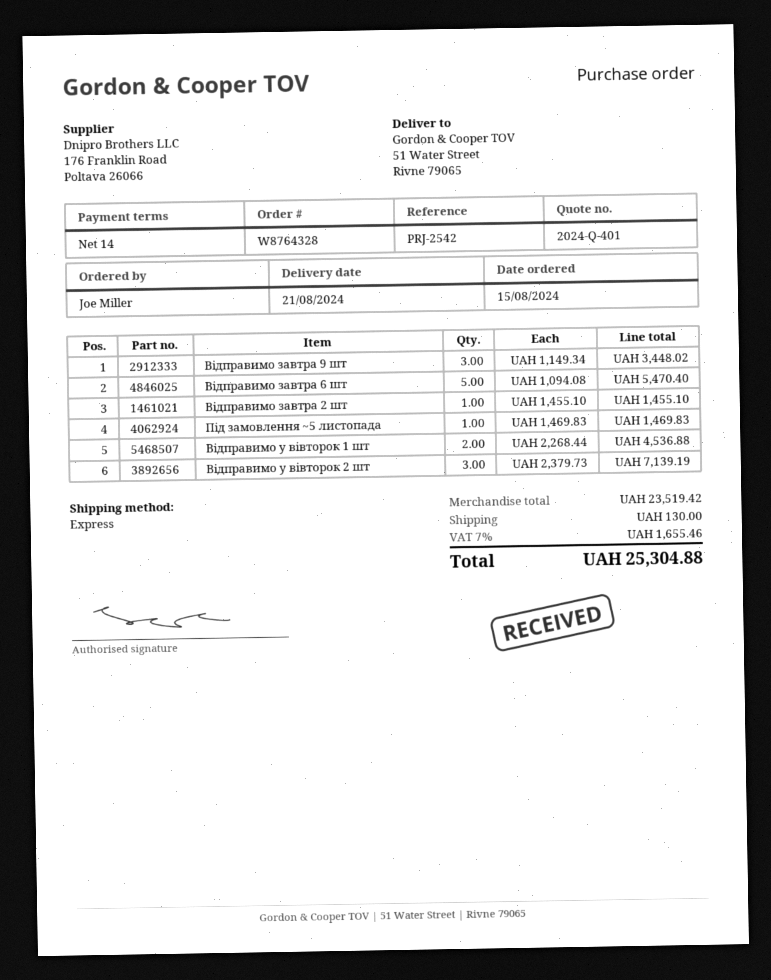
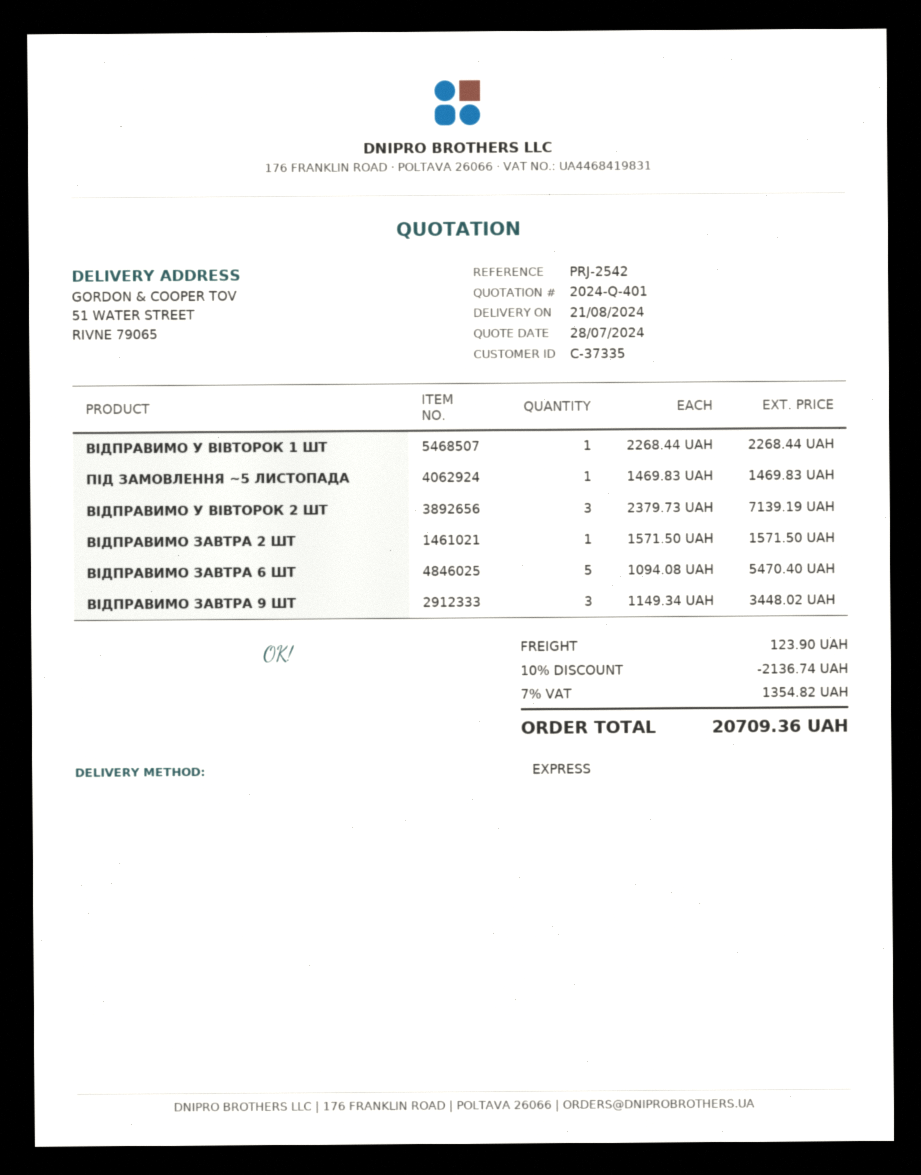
Відправимо завтра 2 шт: 1 x 1455.10 = 1455.10 -> 1 x 1571.50 = 1571.50
Відправимо у вівторок 1 шт: 2 x 2268.44 = 4536.88 -> 1 x 2268.44 = 2268.44
discount: none -> 10% = 2136.74
shipping: 130.00 -> 123.90
tax: 7% = 1655.46 -> 7% = 1354.82
total: 25304.88 -> 20709.36

